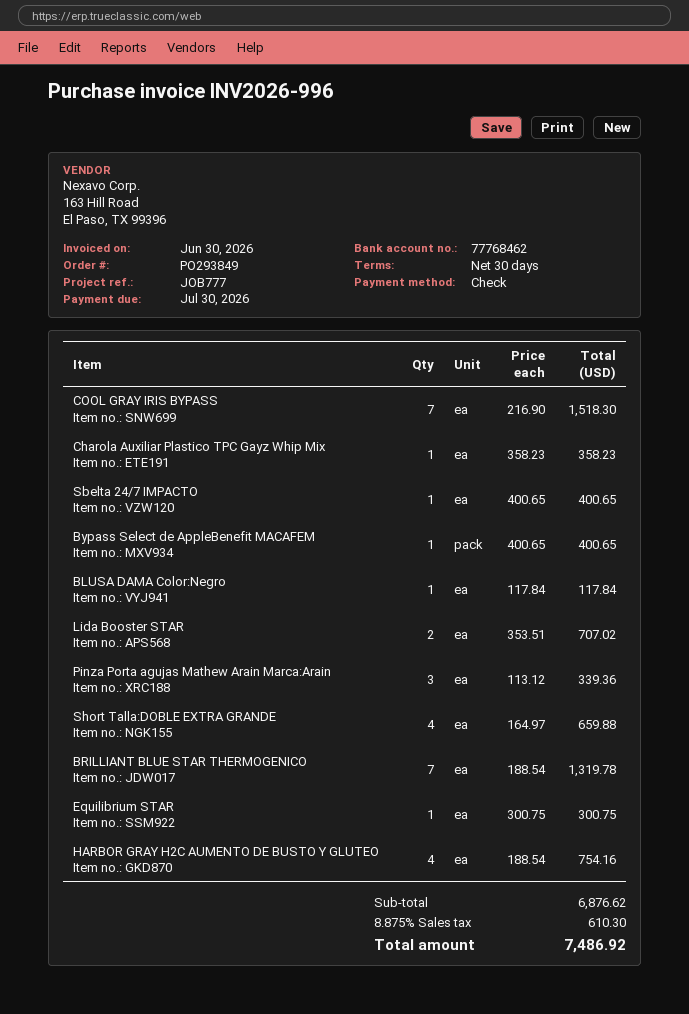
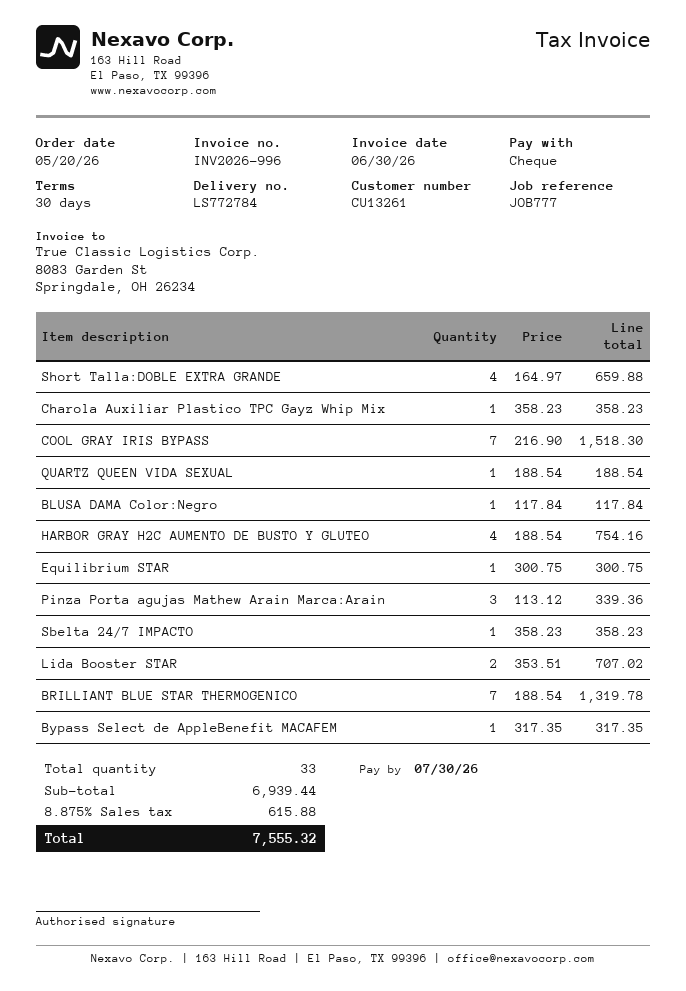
Sbelta 24/7 IMPACTO: 1 x 400.65 = 400.65 -> 1 x 358.23 = 358.23
Bypass Select de AppleBenefit MACAFEM: 1 x 400.65 = 400.65 -> 1 x 317.35 = 317.35
QUARTZ QUEEN VIDA SEXUAL: none -> 1 x 188.54 = 188.54
subtotal: 6876.62 -> 6939.44
tax: 8.875% = 610.30 -> 8.875% = 615.88
total: 7486.92 -> 7555.32

